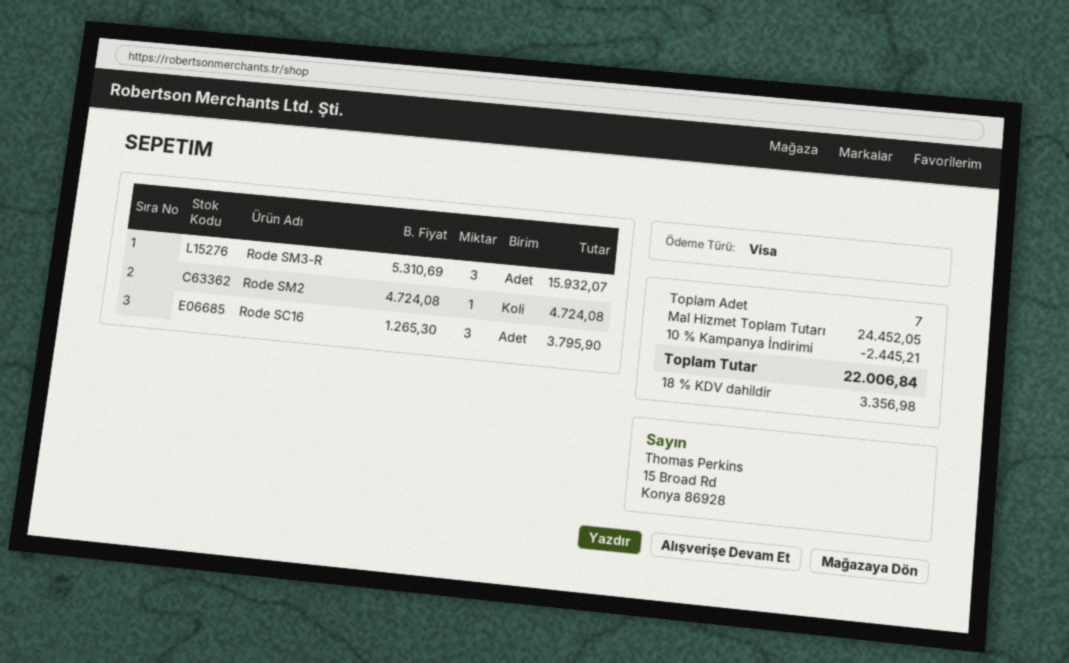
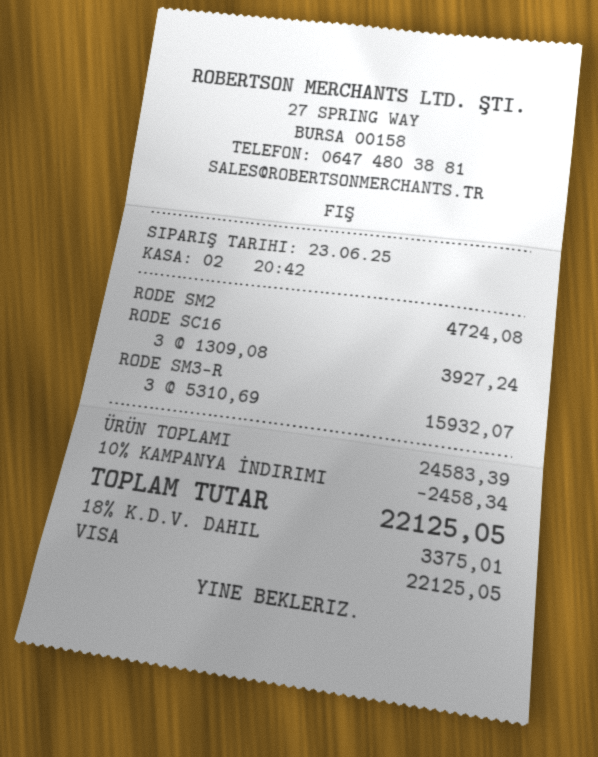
Rode SC16: 3 x 1265.30 = 3795.90 -> 3 x 1309.08 = 3927.24
subtotal: 24452.05 -> 24583.39
discount: 10% = 2445.21 -> 10% = 2458.34
tax: 18% = 3356.98 -> 18% = 3375.01
total: 22006.84 -> 22125.05

